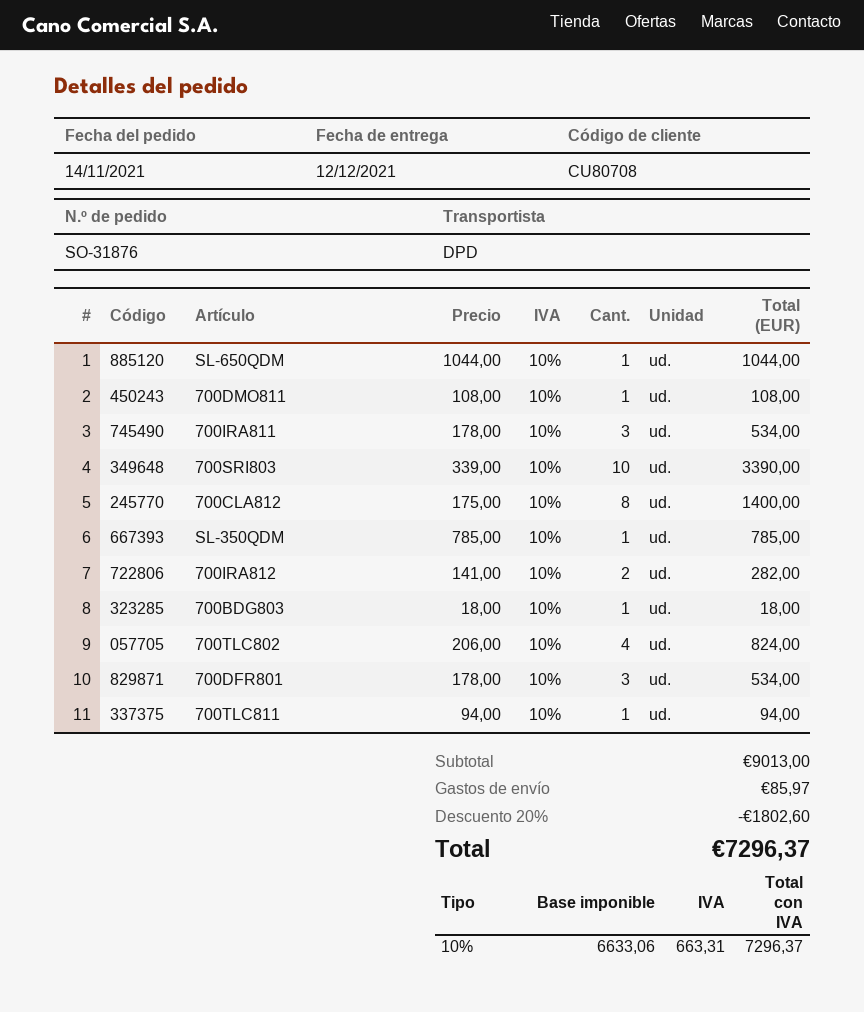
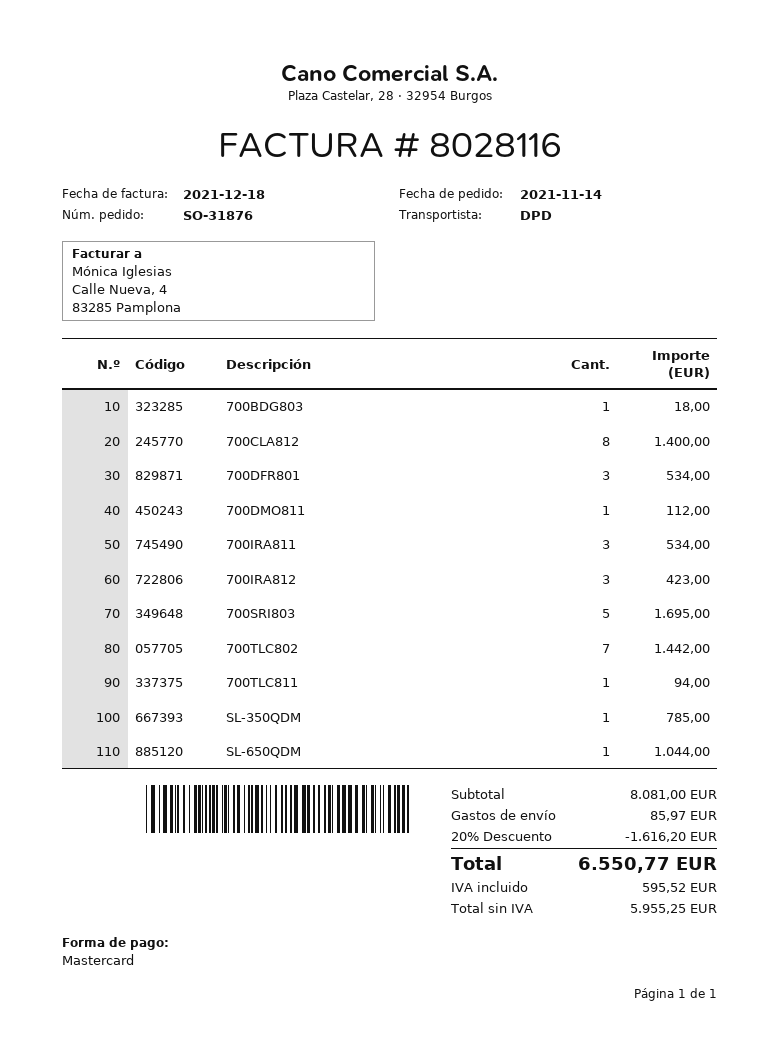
700DMO811: 1 for 108.00 -> 1 for 112.00
700SRI803: 10 for 3390.00 -> 5 for 1695.00
700IRA812: 2 for 282.00 -> 3 for 423.00
700TLC802: 4 for 824.00 -> 7 for 1442.00
subtotal: 9013.00 -> 8081.00
discount: 20% = 1802.60 -> 20% = 1616.20
net: 6633.06 -> 5955.25
tax: 663.31 -> 595.52
total: 7296.37 -> 6550.77

